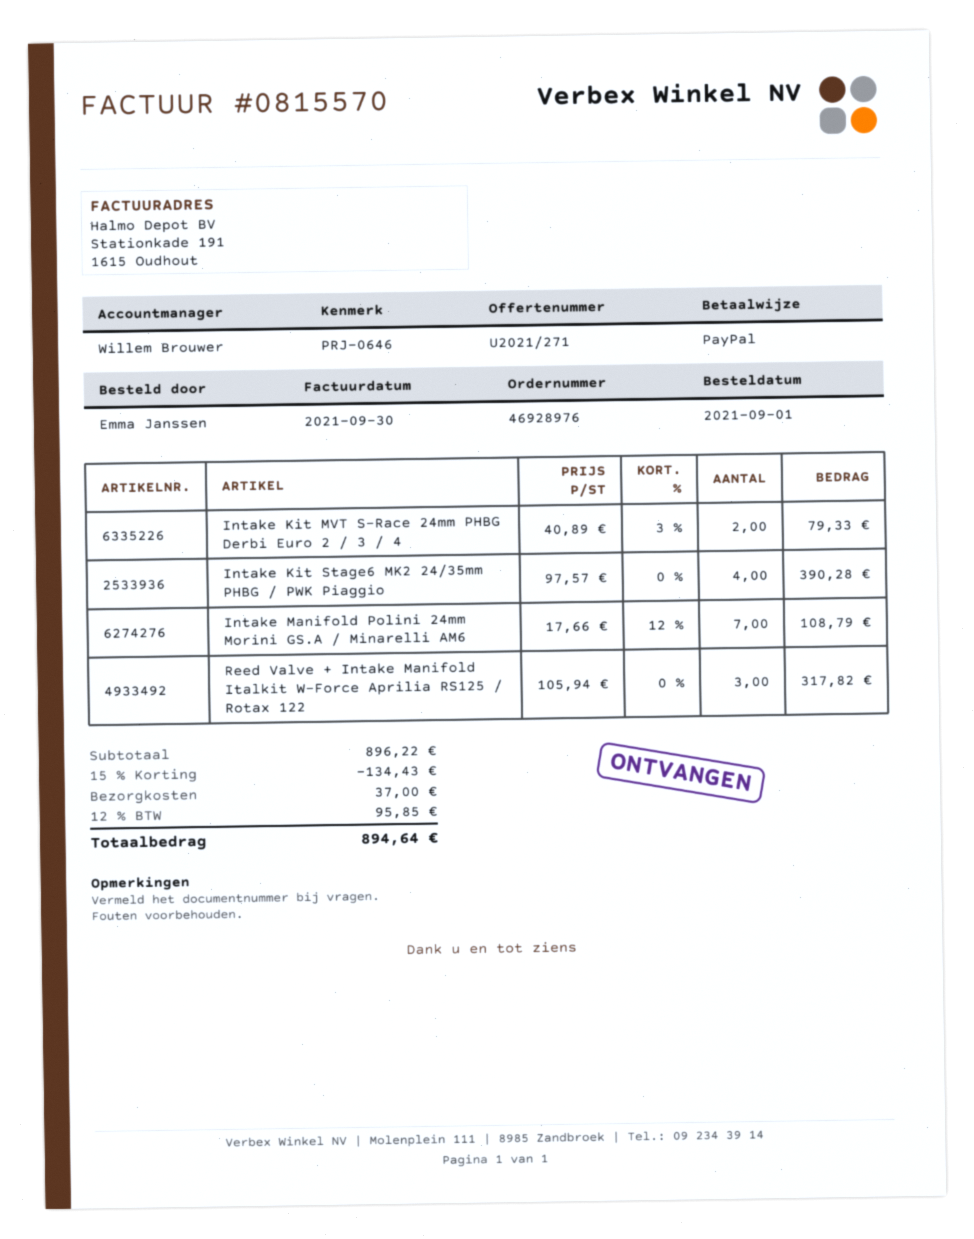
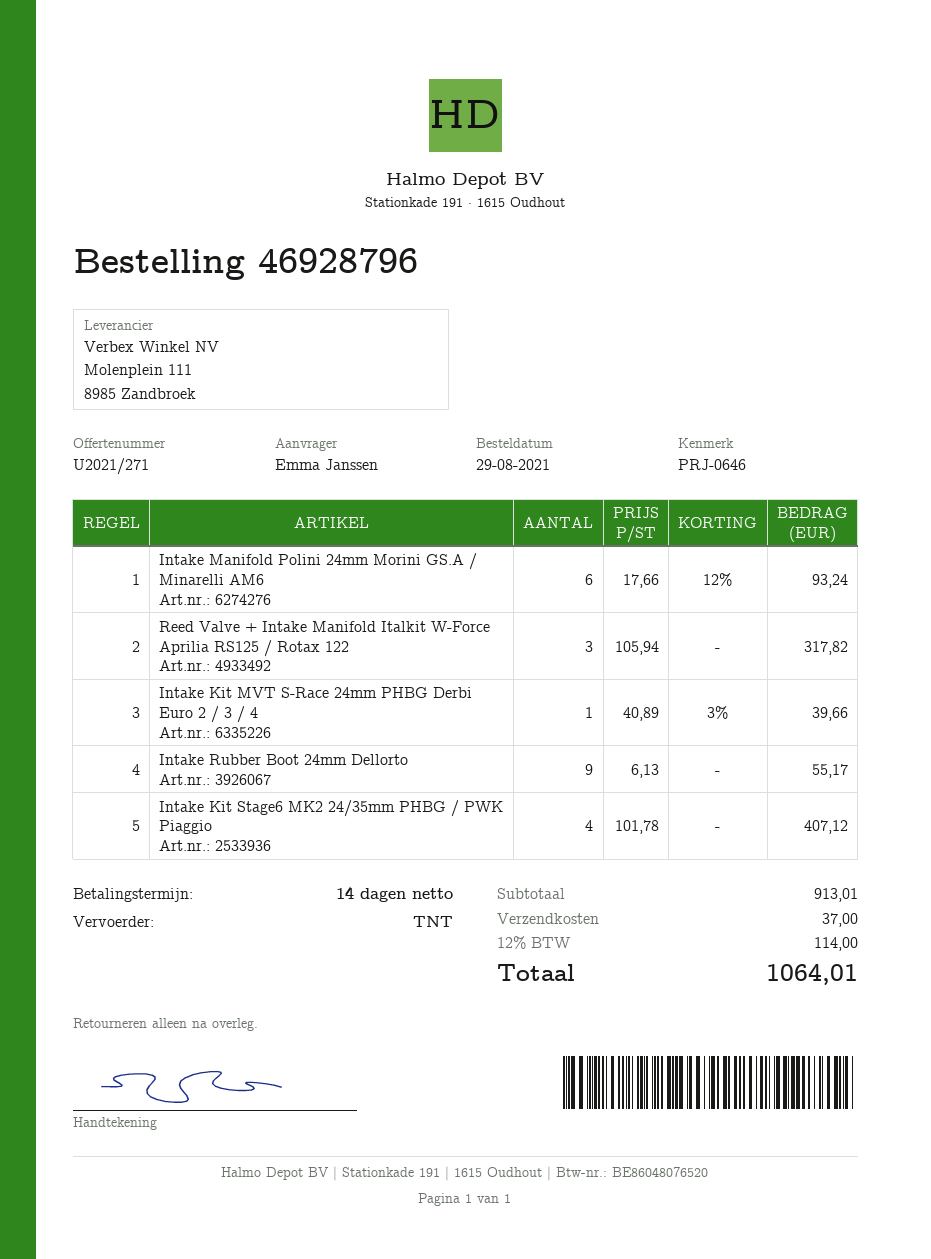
order number: 46928976 -> 46928796
order date: 2021-09-01 -> 2021-08-29
Intake Kit MVT S-Race 24mm PHBG Derbi Euro 2 / 3 / 4: 2 x 40.89 - 3% = 79.33 -> 1 x 40.89 - 3% = 39.66
Intake Kit Stage6 MK2 24/35mm PHBG / PWK Piaggio: 4 x 97.57 = 390.28 -> 4 x 101.78 = 407.12
Intake Manifold Polini 24mm Morini GS.A / Minarelli AM6: 7 x 17.66 - 12% = 108.79 -> 6 x 17.66 - 12% = 93.24
Intake Rubber Boot 24mm Dellorto: none -> 9 x 6.13 = 55.17
subtotal: 896.22 -> 913.01
discount: 15% = 134.43 -> none
tax: 12% = 95.85 -> 12% = 114.00
total: 894.64 -> 1064.01

